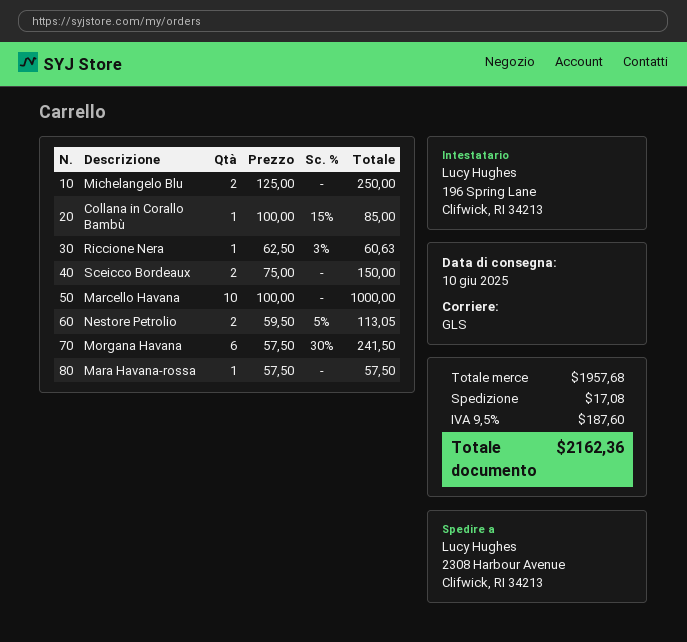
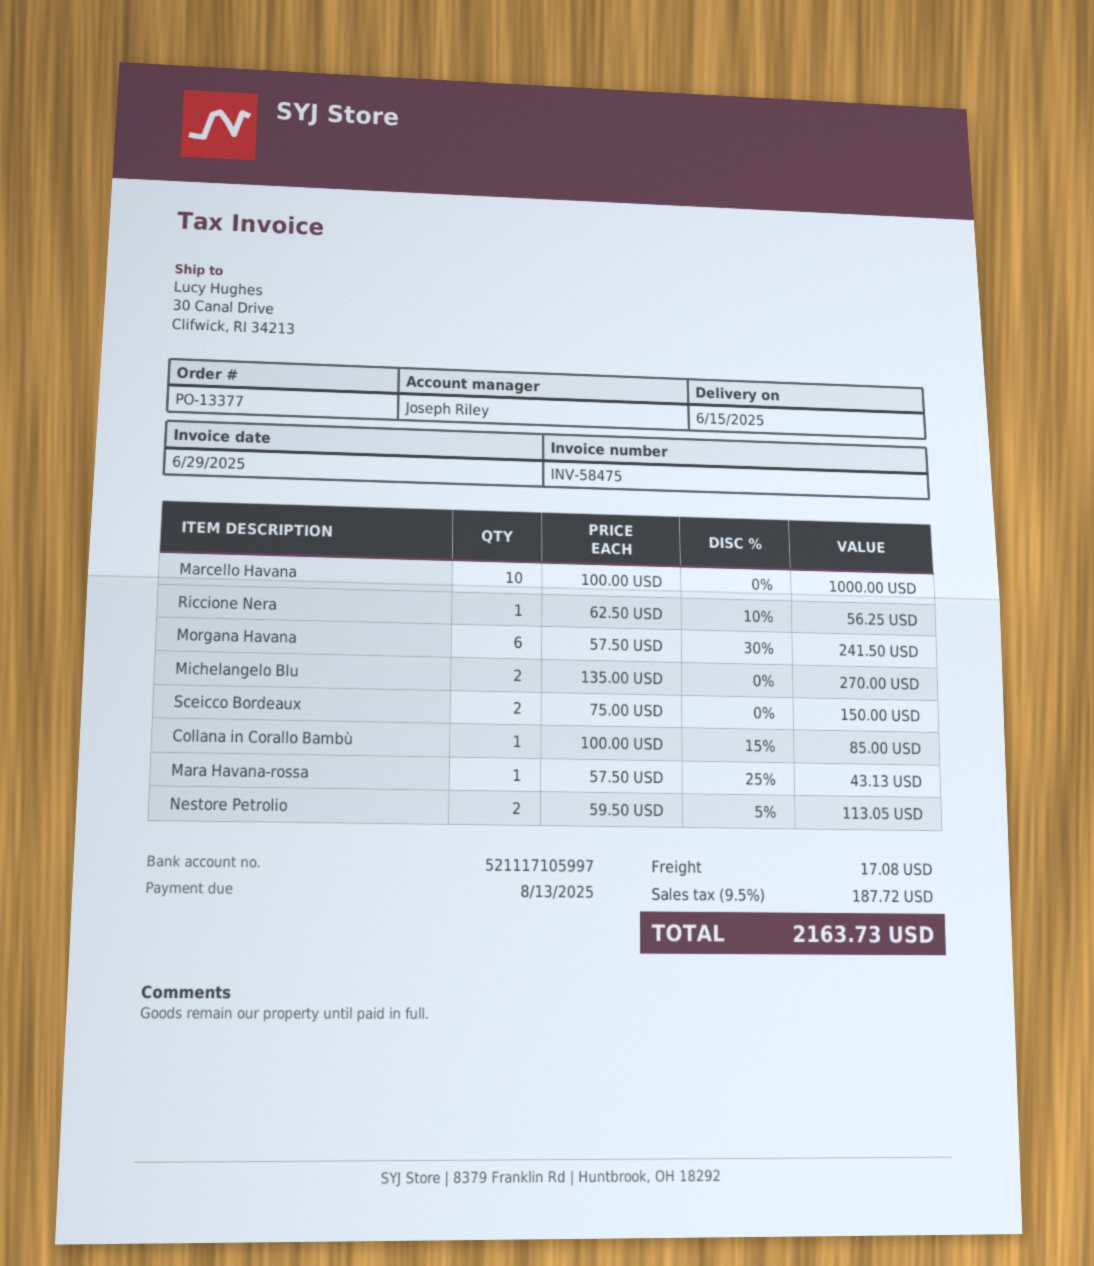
delivery date: 2025-06-10 -> 2025-06-15
ship to: 2308 Harbour Avenue, Clifwick, RI 34213 -> 30 Canal Drive, Clifwick, RI 34213
Michelangelo Blu: 2 x 125.00 = 250.00 -> 2 x 135.00 = 270.00
Riccione Nera: 1 x 62.50 - 3% = 60.63 -> 1 x 62.50 - 10% = 56.25
Mara Havana-rossa: 1 x 57.50 = 57.50 -> 1 x 57.50 - 25% = 43.13
tax: 9.5% = 187.60 -> 9.5% = 187.72
total: 2162.36 -> 2163.73

